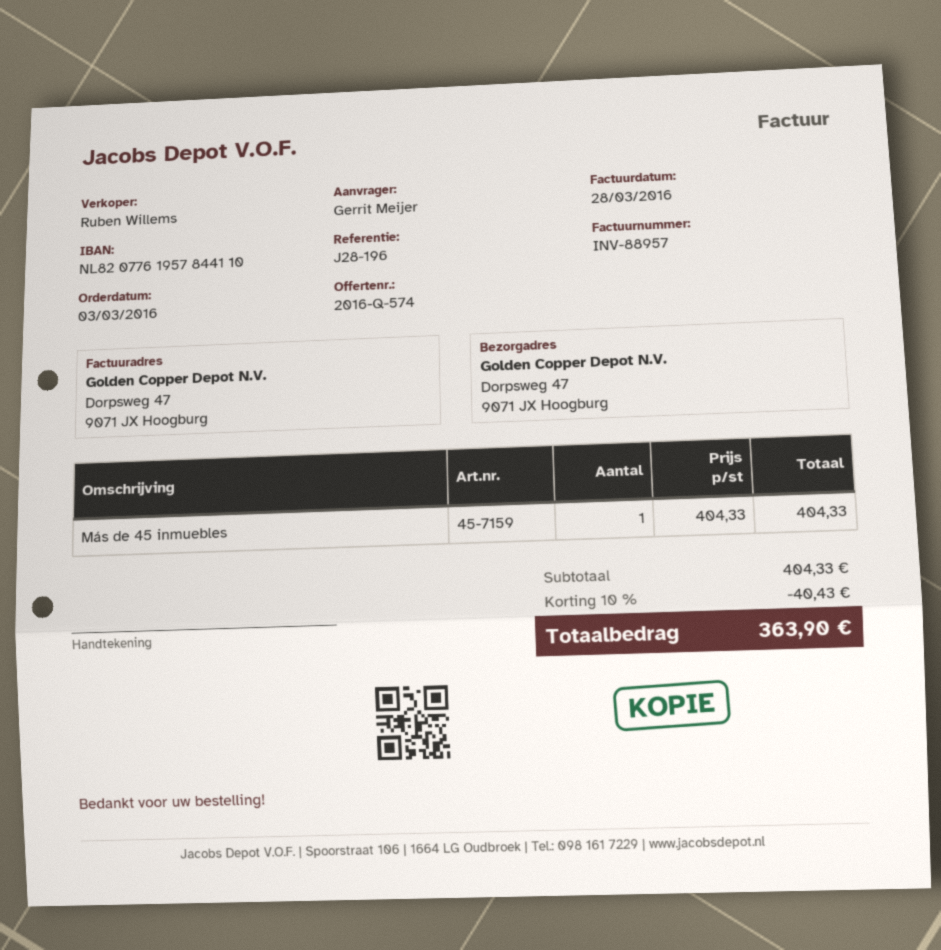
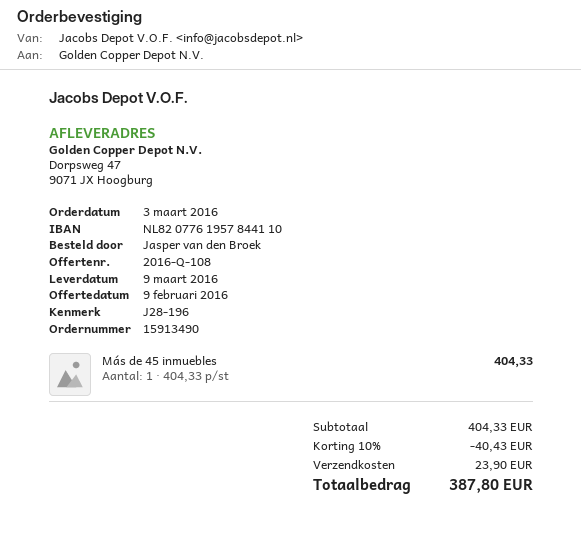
quote number: 2016-Q-574 -> 2016-Q-108
ordered by: Gerrit Meijer -> Jasper van den Broek
shipping: none -> 23.90
total: 363.90 -> 387.80

